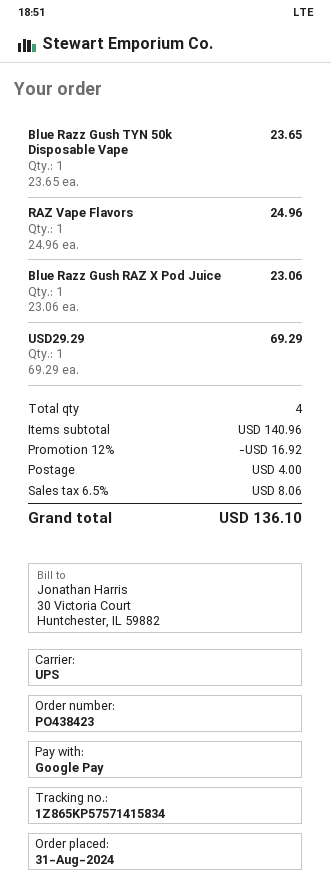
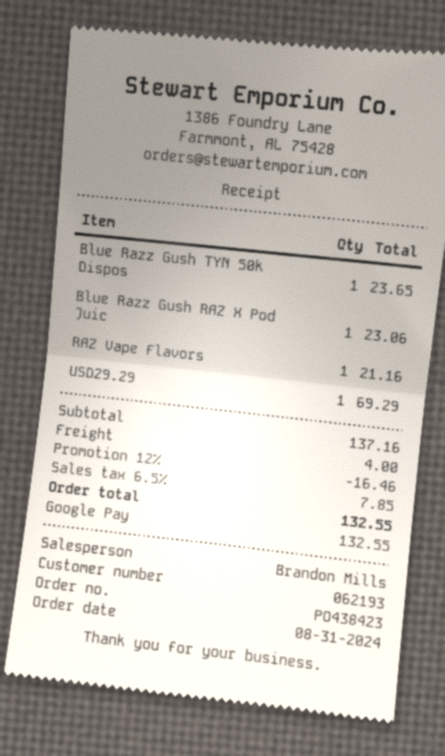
RAZ Vape Flavors: 1 for 24.96 -> 1 for 21.16
subtotal: 140.96 -> 137.16
discount: 12% = 16.92 -> 12% = 16.46
tax: 6.5% = 8.06 -> 6.5% = 7.85
total: 136.10 -> 132.55

